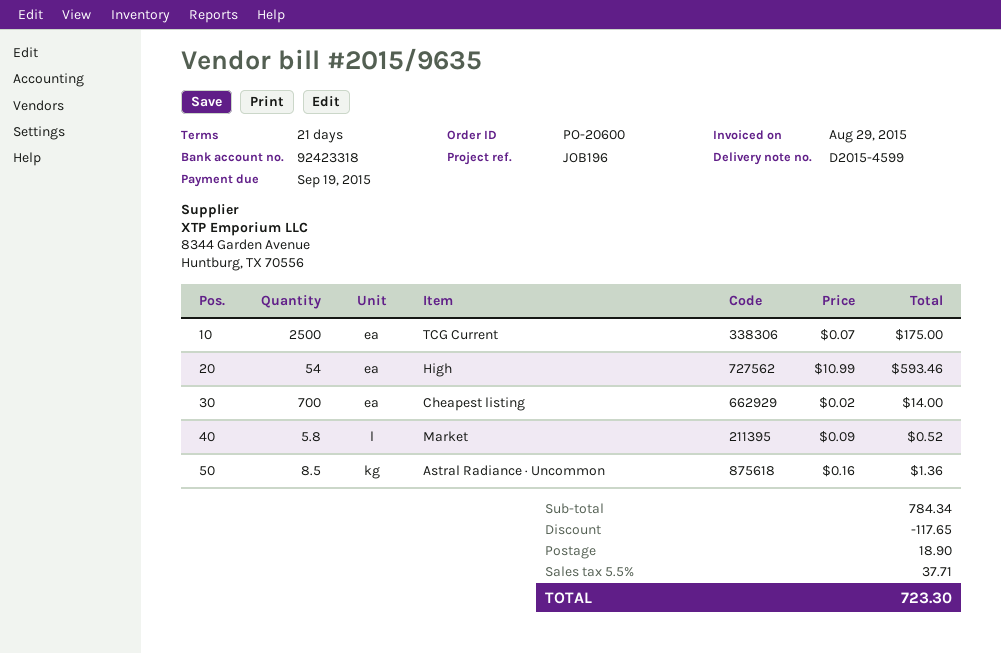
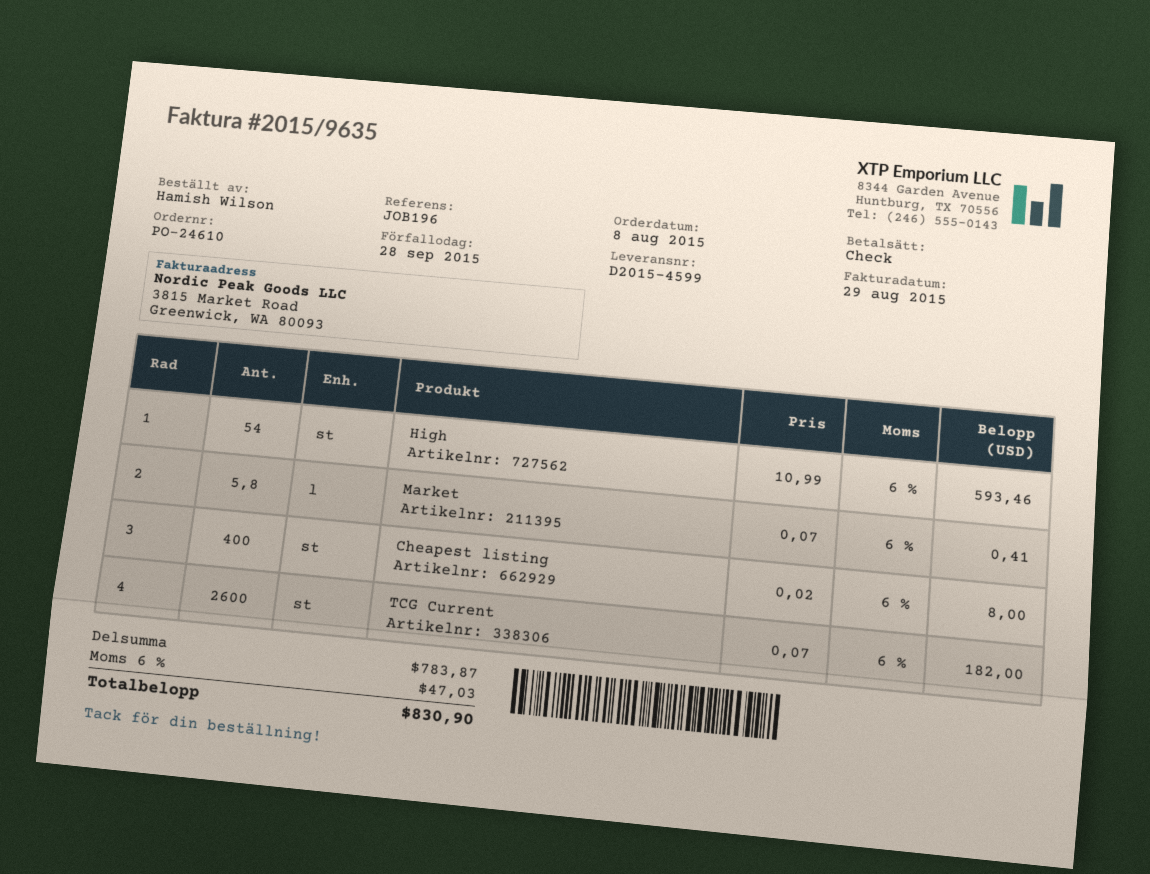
order number: PO-20600 -> PO-24610
due date: 2015-09-19 -> 2015-09-28
TCG Current: 2500 x 0.07 = 175.00 -> 2600 x 0.07 = 182.00
Cheapest listing: 700 x 0.02 = 14.00 -> 400 x 0.02 = 8.00
Market: 5.8 x 0.09 = 0.52 -> 5.8 x 0.07 = 0.41
Astral Radiance · Uncommon: 8.5 x 0.16 = 1.36 -> none
subtotal: 784.34 -> 783.87
discount: 117.65 -> none
shipping: 18.90 -> none
tax: 5.5% = 37.71 -> 6% = 47.03
total: 723.30 -> 830.90

